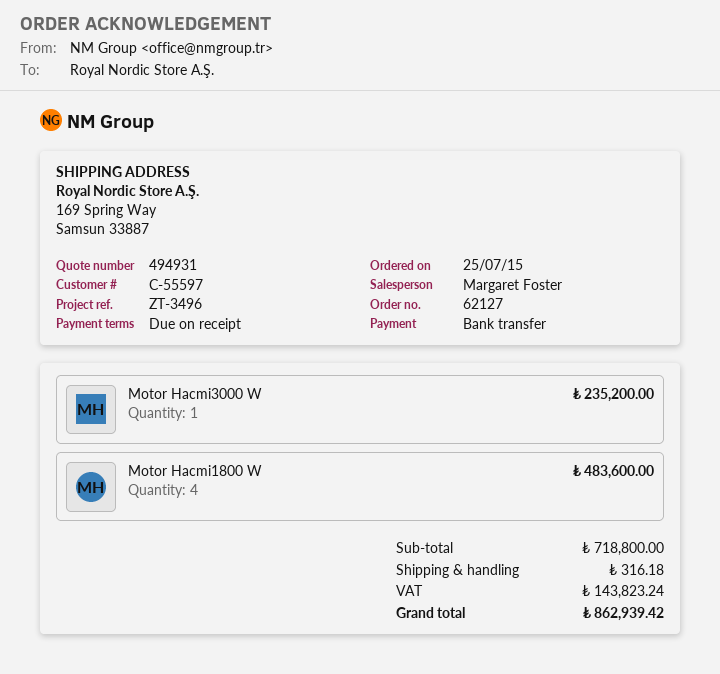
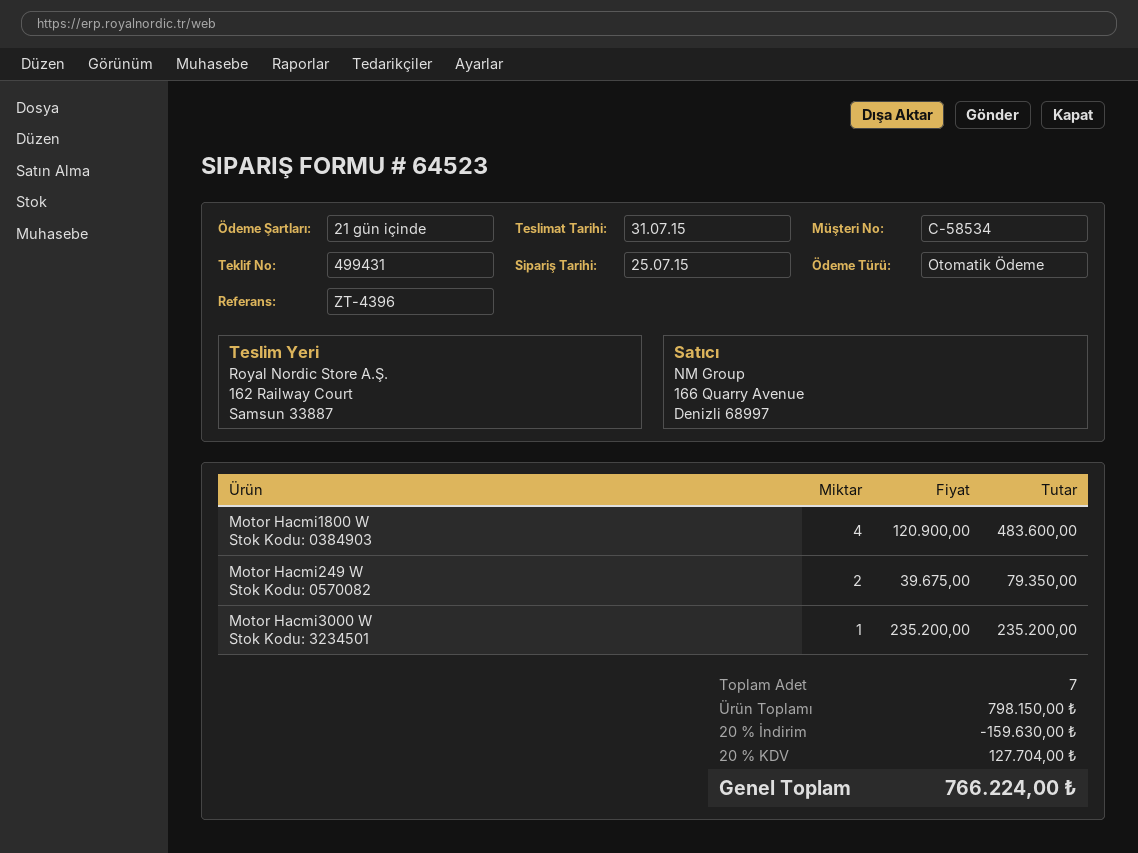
quote number: 494931 -> 499431
order number: 62127 -> 64523
payment terms: on receipt -> 21 days
customer number: C-55597 -> C-58534
reference: ZT-3496 -> ZT-4396
payment method: bank transfer -> direct debit
ship to: 169 Spring Way, Samsun 33887 -> 162 Railway Court, Samsun 33887
Motor Hacmi249 W: none -> 2 for 79350.00
subtotal: 718800.00 -> 798150.00
discount: none -> 20% = 159630.00
shipping: 316.18 -> none
tax: 143823.24 -> 127704.00
total: 862939.42 -> 766224.00

